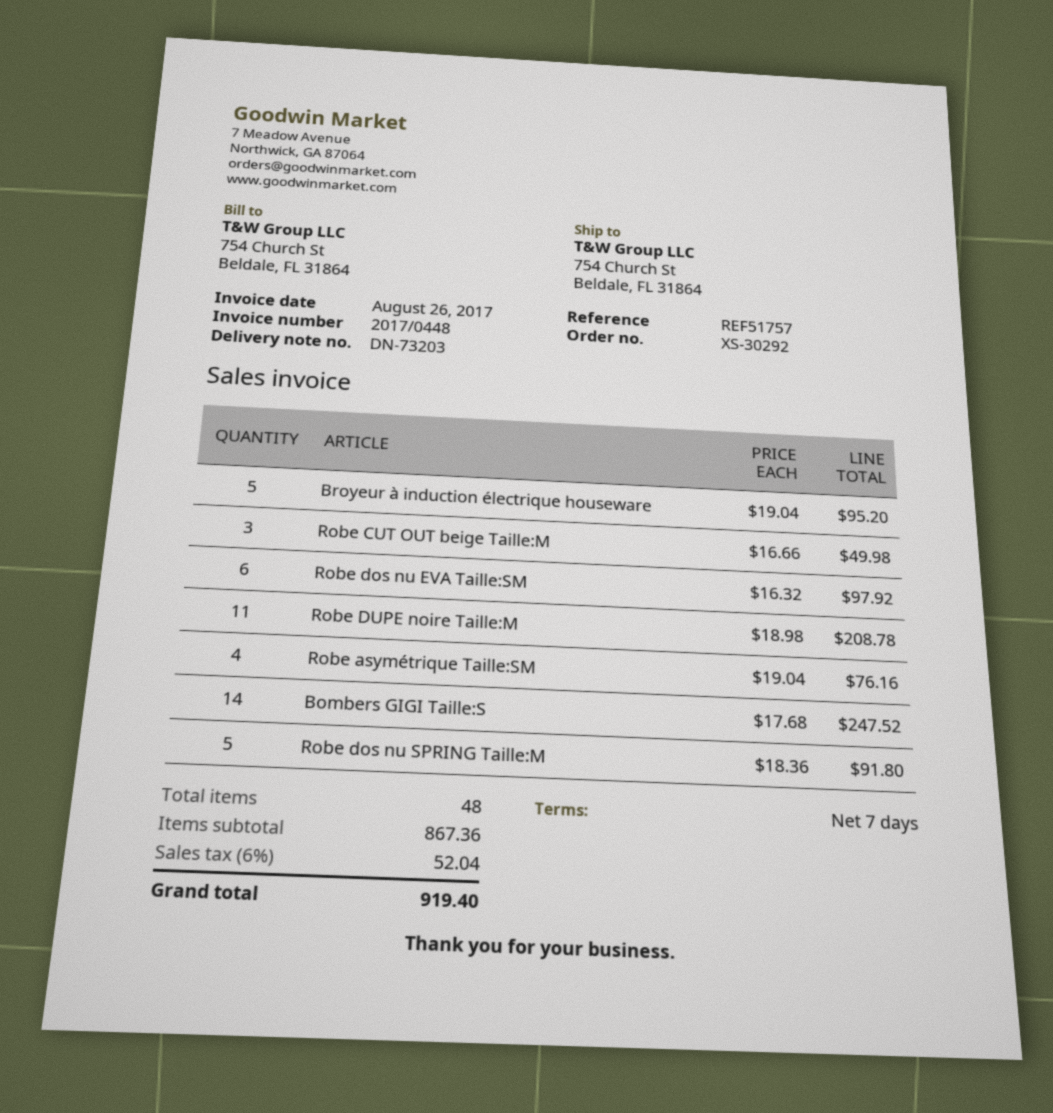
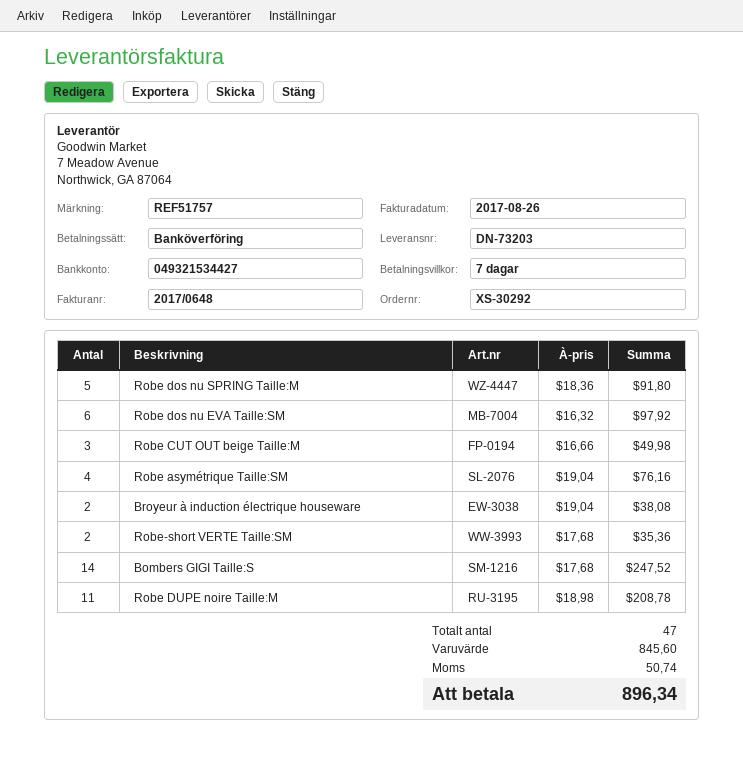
invoice number: 2017/0448 -> 2017/0648
Broyeur à induction électrique houseware: 5 x 19.04 = 95.20 -> 2 x 19.04 = 38.08
Robe-short VERTE Taille:SM: none -> 2 x 17.68 = 35.36
total quantity: 48 -> 47
subtotal: 867.36 -> 845.60
tax: 52.04 -> 50.74
total: 919.40 -> 896.34

